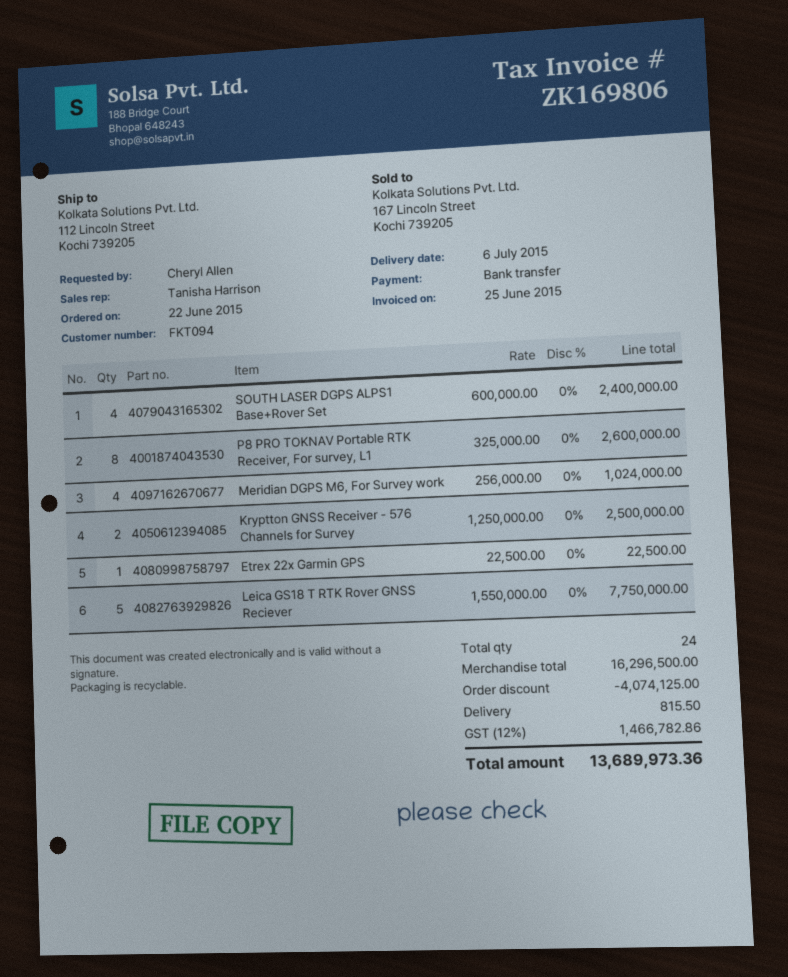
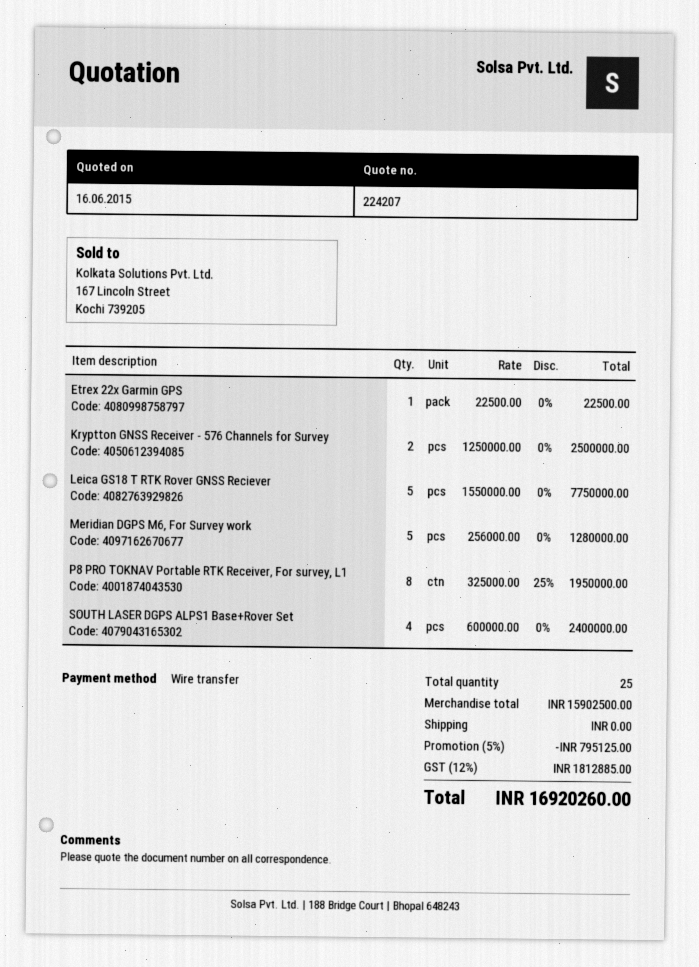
P8 PRO TOKNAV Portable RTK Receiver, For survey, L1: 8 x 325000.00 = 2600000.00 -> 8 x 325000.00 - 25% = 1950000.00
Meridian DGPS M6, For Survey work: 4 x 256000.00 = 1024000.00 -> 5 x 256000.00 = 1280000.00
total quantity: 24 -> 25
subtotal: 16296500.00 -> 15902500.00
discount: 4074125.00 -> 795125.00
shipping: 815.50 -> 0.00
tax: 12% = 1466782.86 -> 12% = 1812885.00
total: 13689973.36 -> 16920260.00

